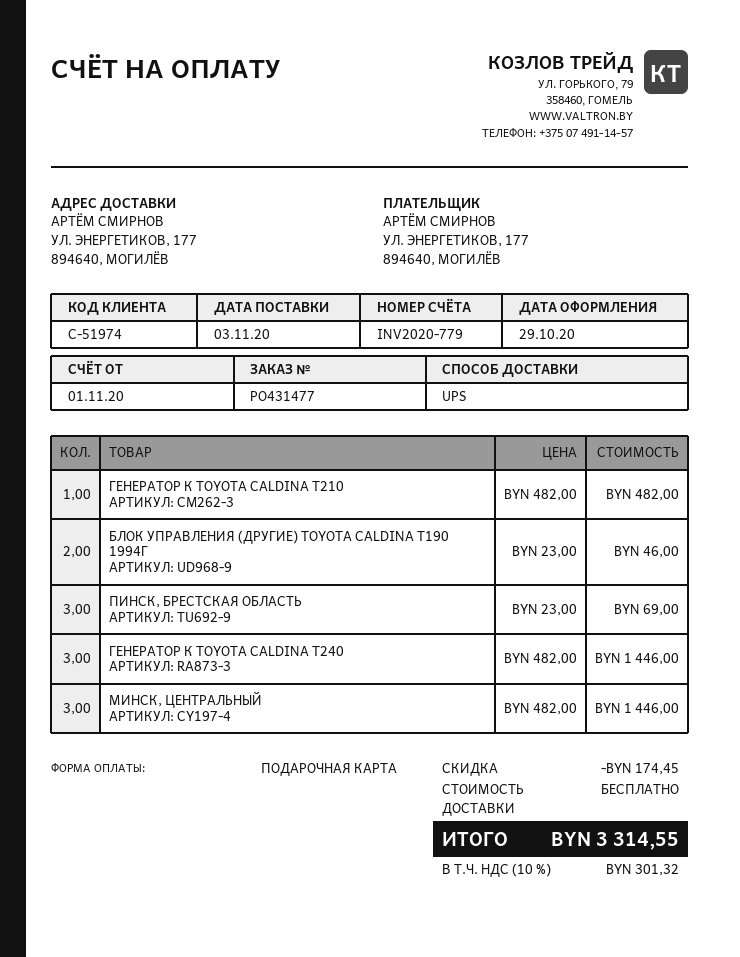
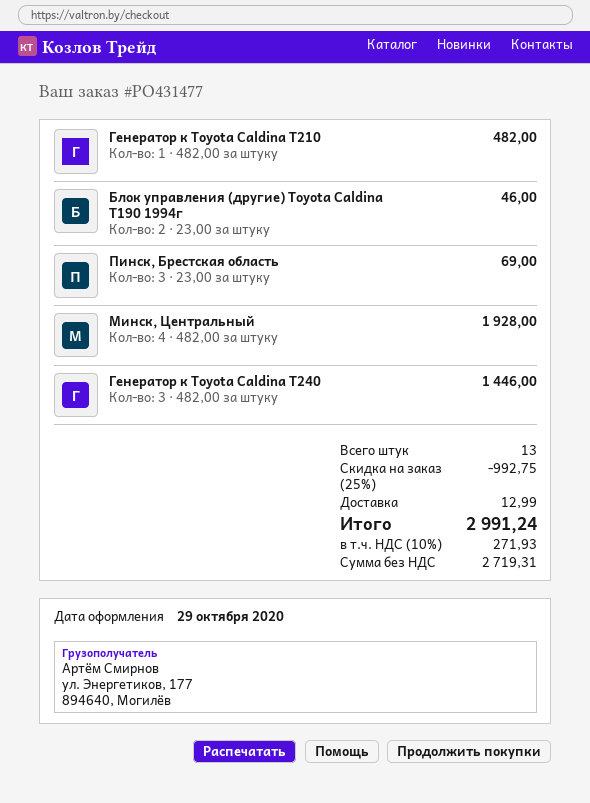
МИНСК, ЦЕНТРАЛЬНЫЙ: 3 x 482.00 = 1446.00 -> 4 x 482.00 = 1928.00
discount: 174.45 -> 992.75
shipping: 0.00 -> 12.99
tax: 10% = 301.32 -> 10% = 271.93
total: 3314.55 -> 2991.24

